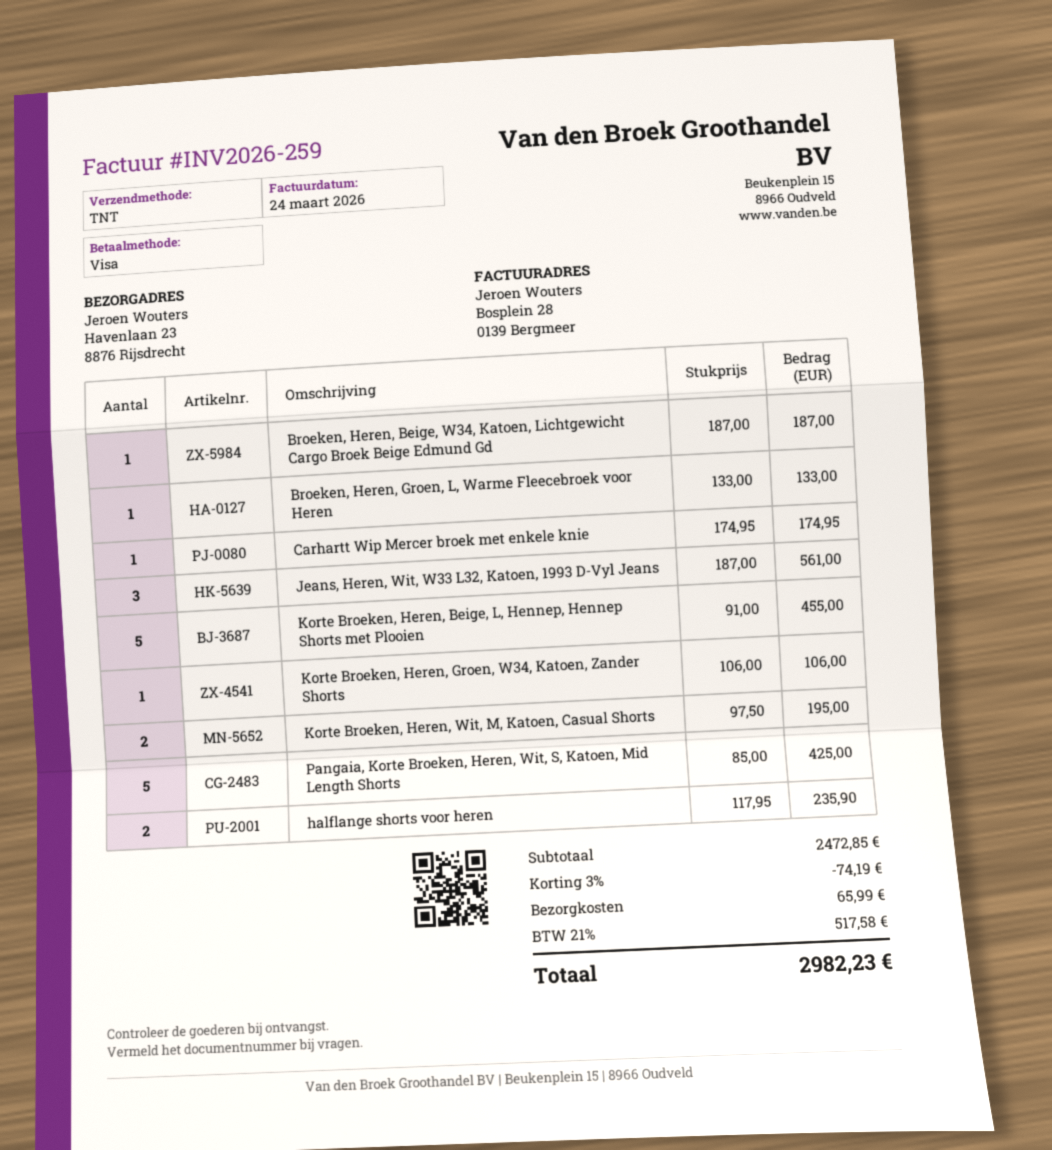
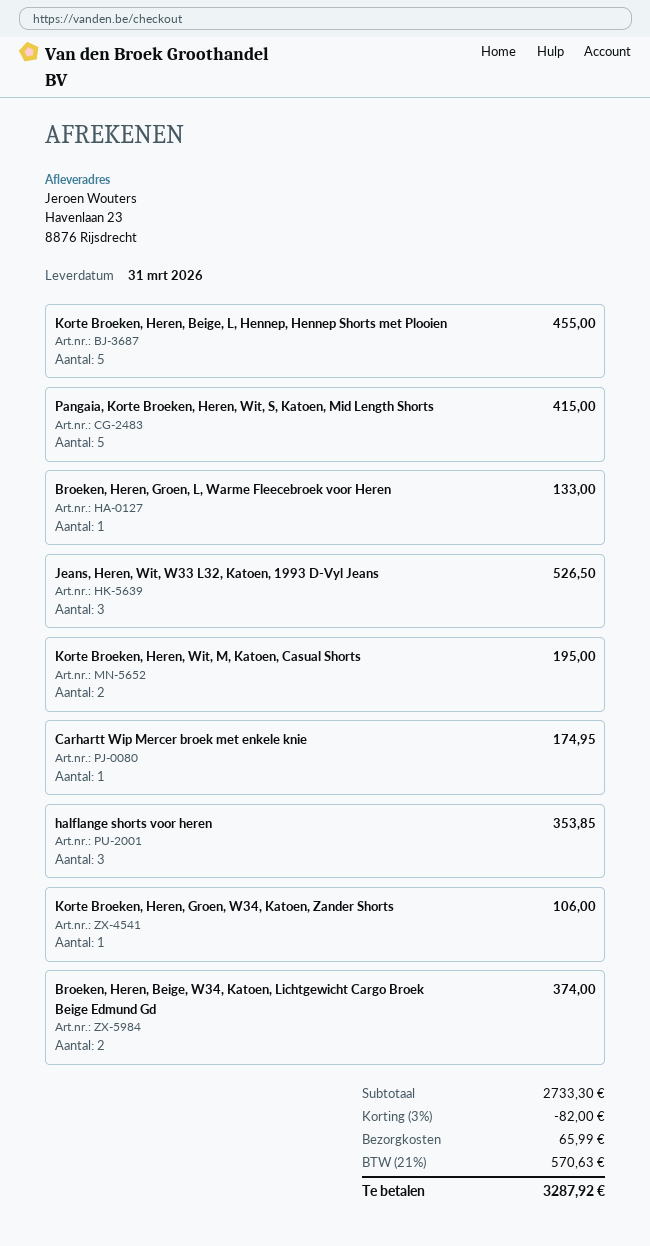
Broeken, Heren, Beige, W34, Katoen, Lichtgewicht Cargo Broek Beige Edmund Gd: 1 for 187.00 -> 2 for 374.00
Jeans, Heren, Wit, W33 L32, Katoen, 1993 D-Vyl Jeans: 3 for 561.00 -> 3 for 526.50
Pangaia, Korte Broeken, Heren, Wit, S, Katoen, Mid Length Shorts: 5 for 425.00 -> 5 for 415.00
halflange shorts voor heren: 2 for 235.90 -> 3 for 353.85
subtotal: 2472.85 -> 2733.30
discount: 3% = 74.19 -> 3% = 82.00
tax: 21% = 517.58 -> 21% = 570.63
total: 2982.23 -> 3287.92

